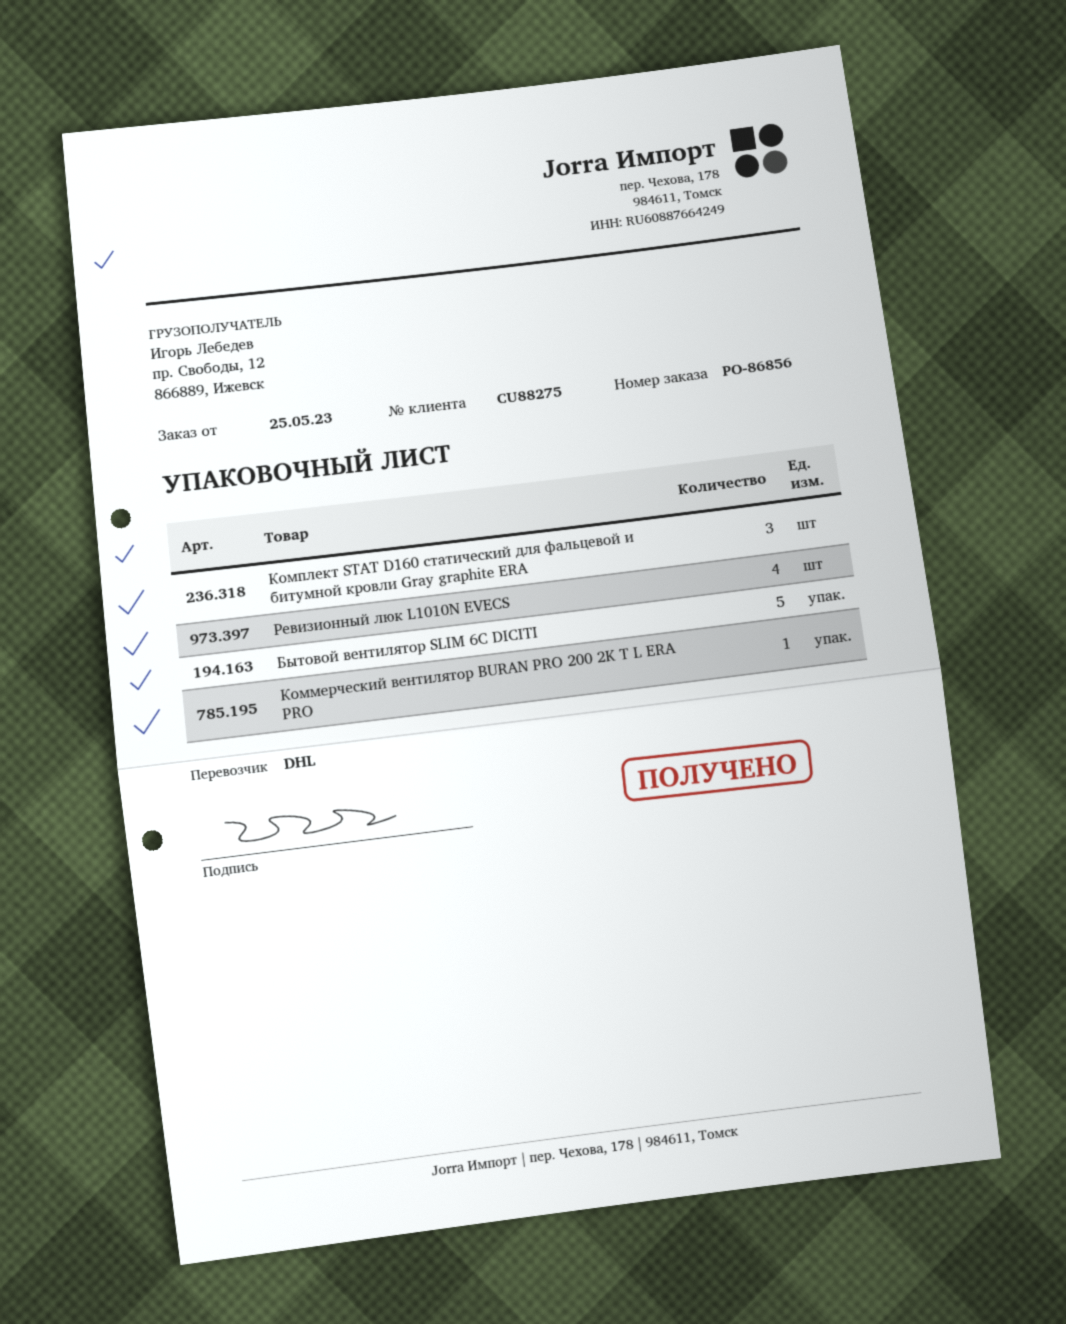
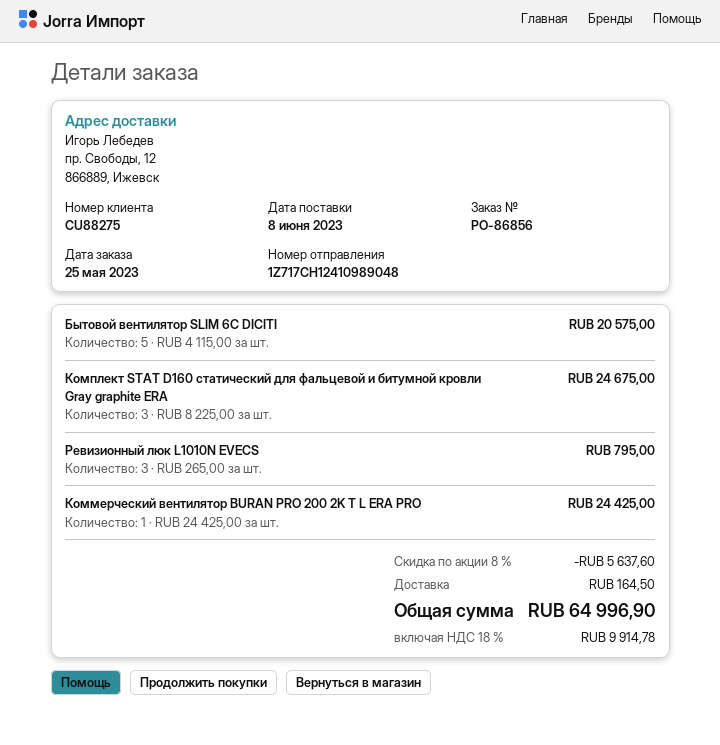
Ревизионный люк L1010N EVECS: 4 -> 3

